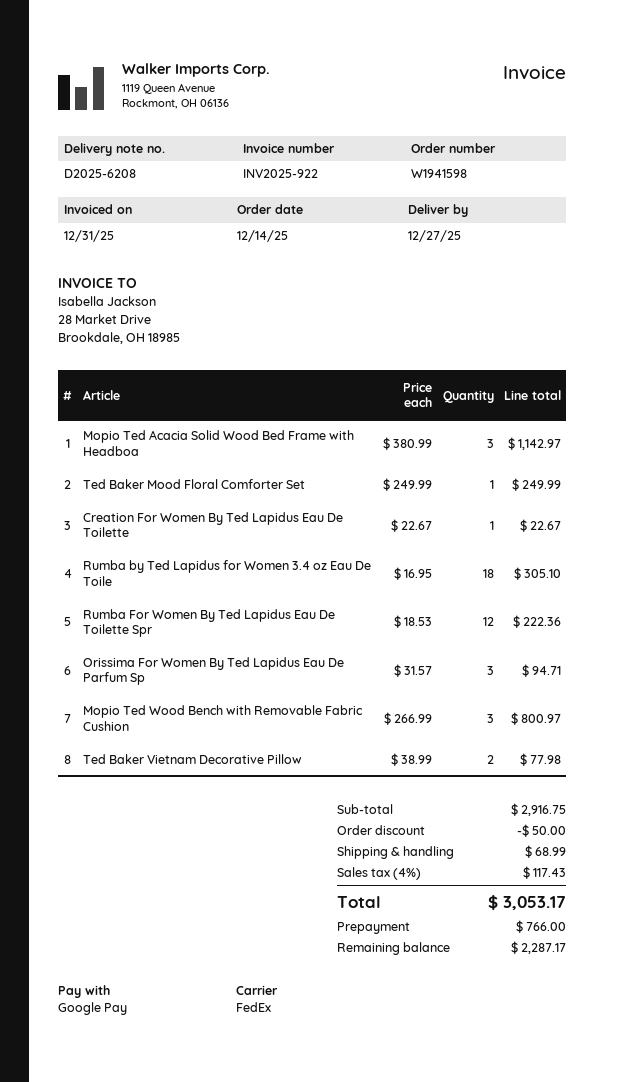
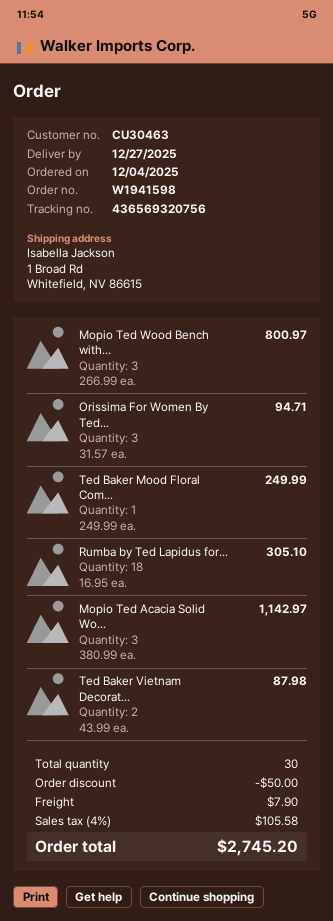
order date: 2025-12-14 -> 2025-12-04
Creation For Women By Ted Lapidus Eau De Toilette: 1 x 22.67 = 22.67 -> none
Rumba For Women By Ted Lapidus Eau De Toilette Spr: 12 x 18.53 = 222.36 -> none
Ted Baker Vietnam Decorative Pillow: 2 x 38.99 = 77.98 -> 2 x 43.99 = 87.98
shipping: 68.99 -> 7.90
tax: 4% = 117.43 -> 4% = 105.58
total: 3053.17 -> 2745.20

